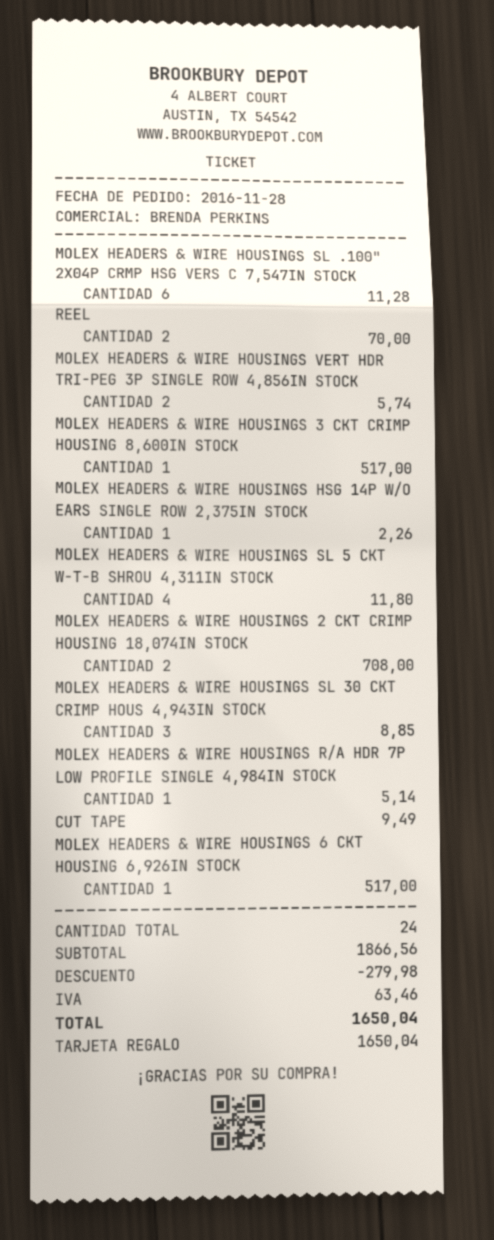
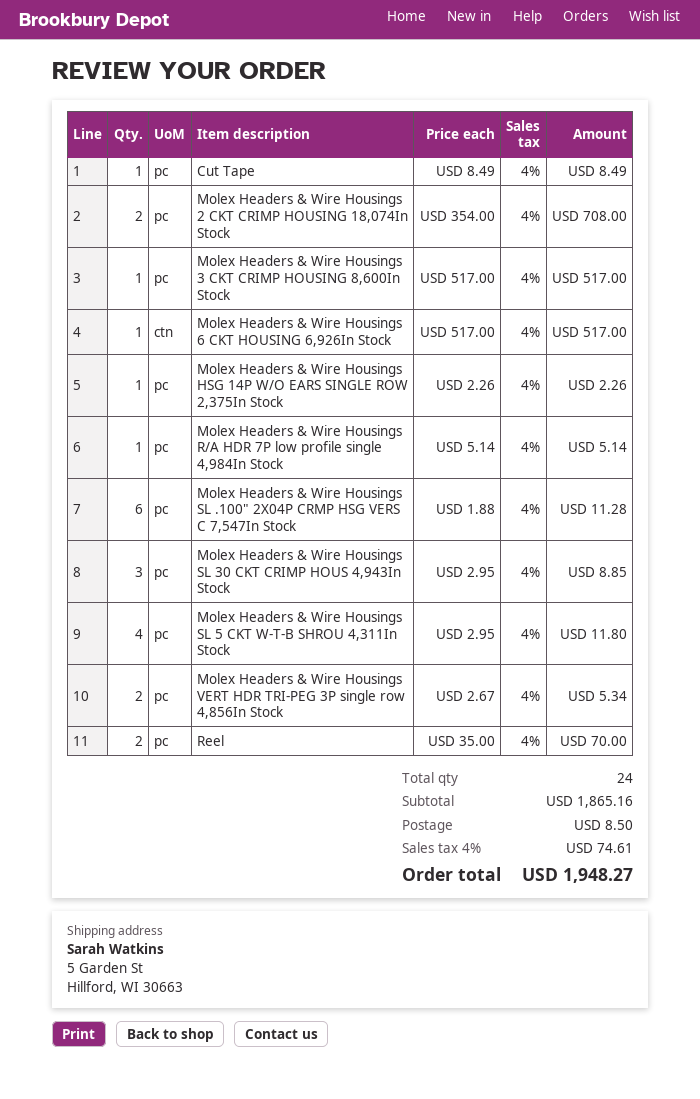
MOLEX HEADERS & WIRE HOUSINGS VERT HDR TRI-PEG 3P SINGLE ROW 4,856IN STOCK: 2 for 5.74 -> 2 for 5.34
CUT TAPE: 1 for 9.49 -> 1 for 8.49
subtotal: 1866.56 -> 1865.16
discount: 279.98 -> none
shipping: none -> 8.50
tax: 63.46 -> 74.61
total: 1650.04 -> 1948.27

